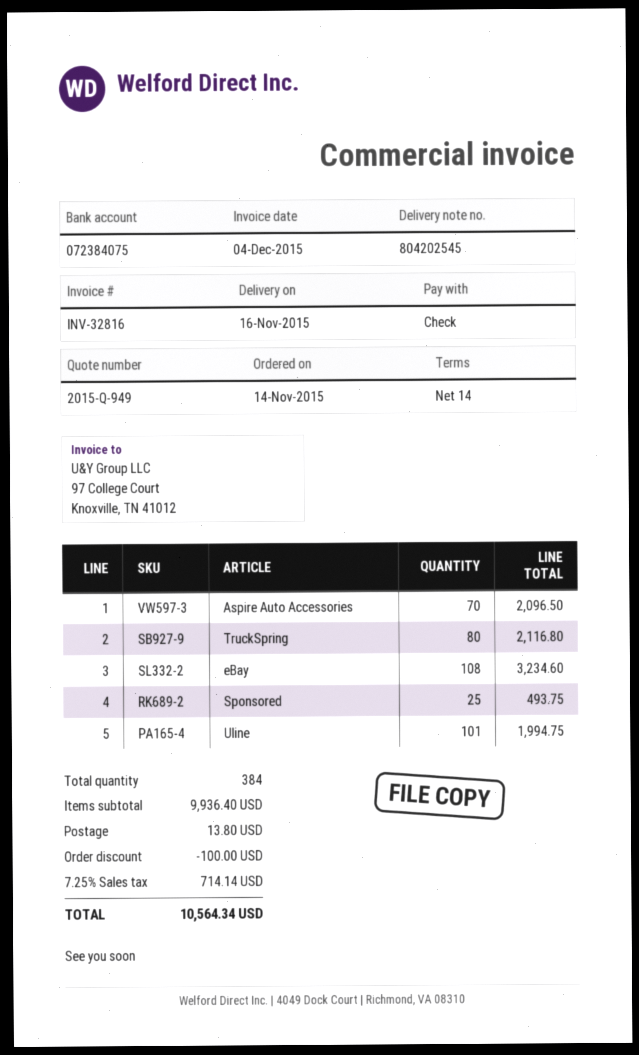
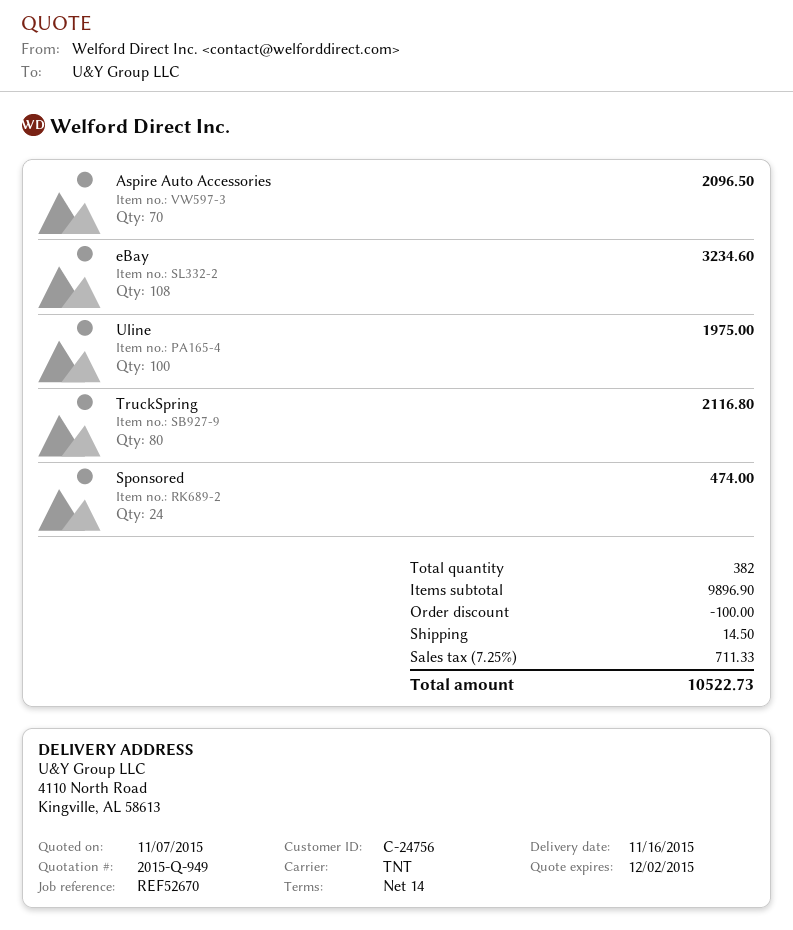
Sponsored: 25 for 493.75 -> 24 for 474.00
Uline: 101 for 1994.75 -> 100 for 1975.00
total quantity: 384 -> 382
subtotal: 9936.40 -> 9896.90
shipping: 13.80 -> 14.50
tax: 7.25% = 714.14 -> 7.25% = 711.33
total: 10564.34 -> 10522.73

